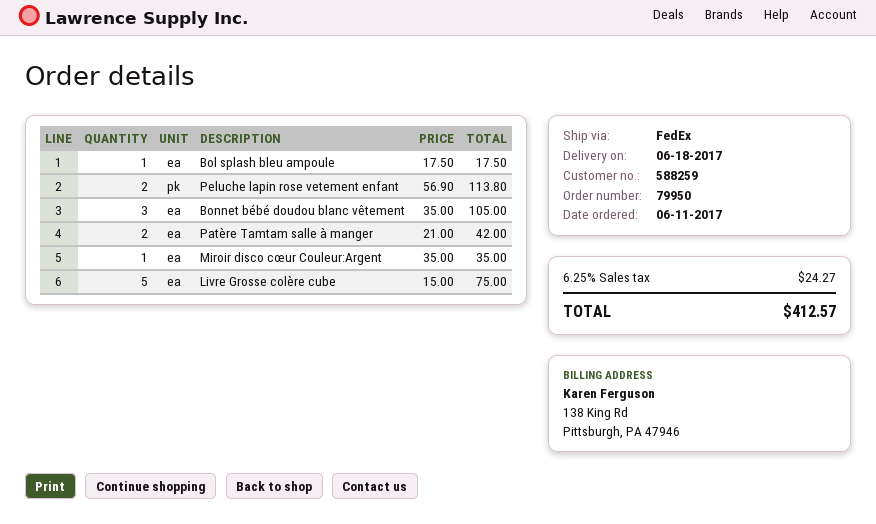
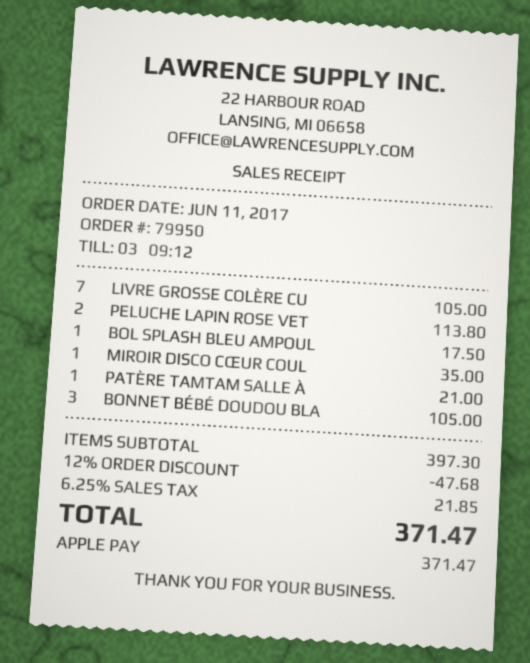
Patère Tamtam salle à manger: 2 for 42.00 -> 1 for 21.00
Livre Grosse colère cube: 5 for 75.00 -> 7 for 105.00
discount: none -> 12% = 47.68
tax: 6.25% = 24.27 -> 6.25% = 21.85
total: 412.57 -> 371.47

